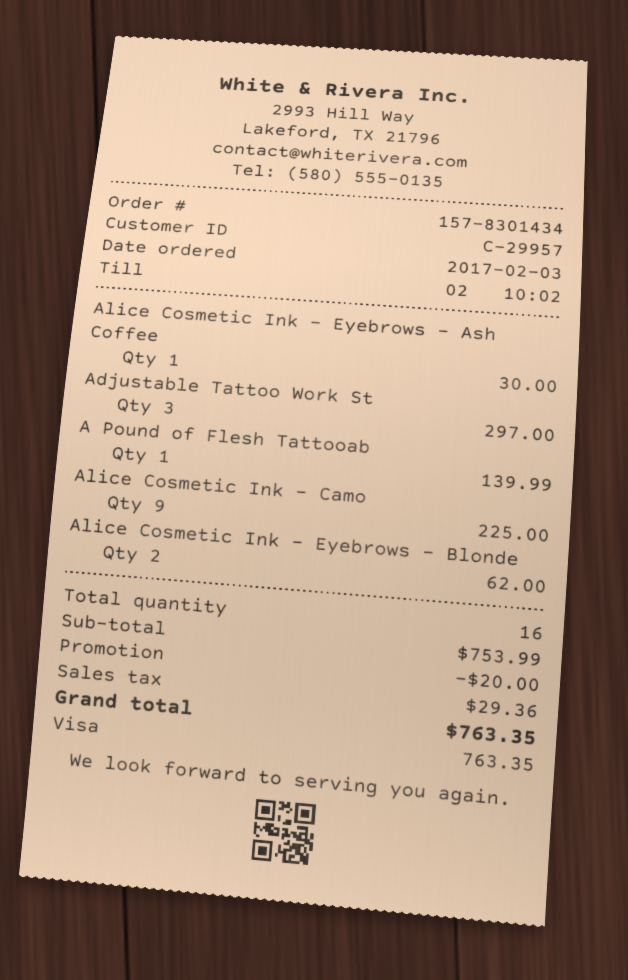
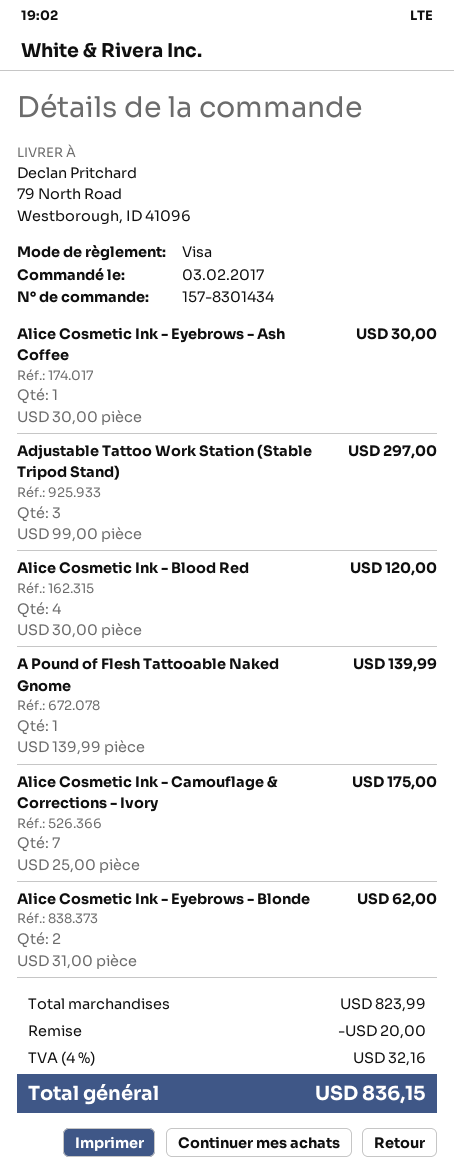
Alice Cosmetic Ink - Camo: 9 for 225.00 -> 7 for 175.00
Alice Cosmetic Ink - Blood Red: none -> 4 for 120.00
subtotal: 753.99 -> 823.99
tax: 29.36 -> 32.16
total: 763.35 -> 836.15

